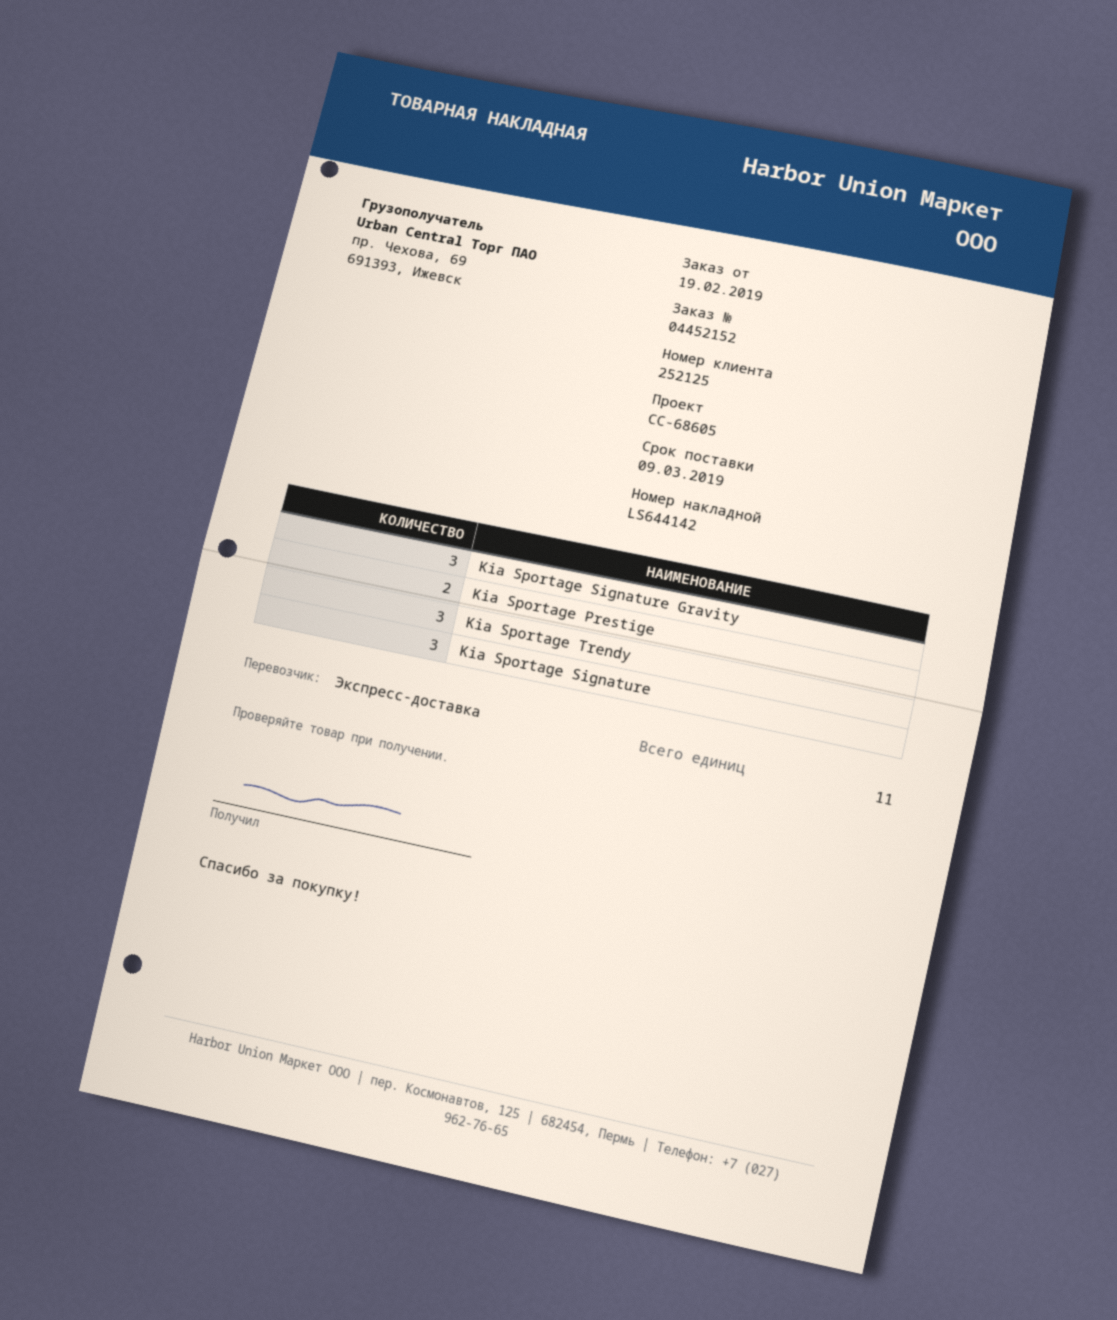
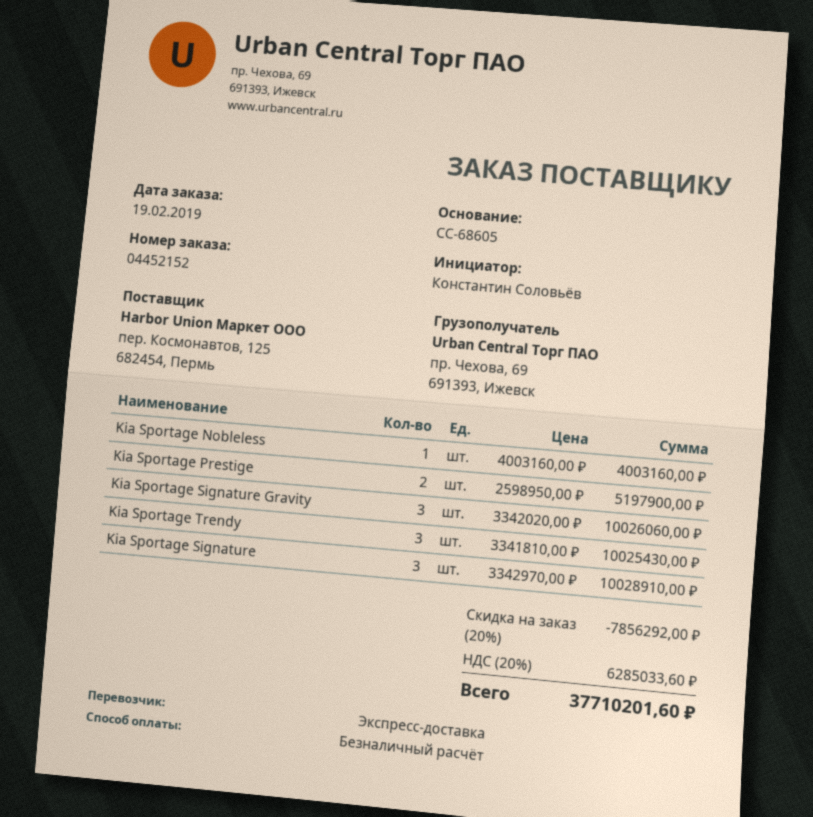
Kia Sportage Nobleless: none -> 1

